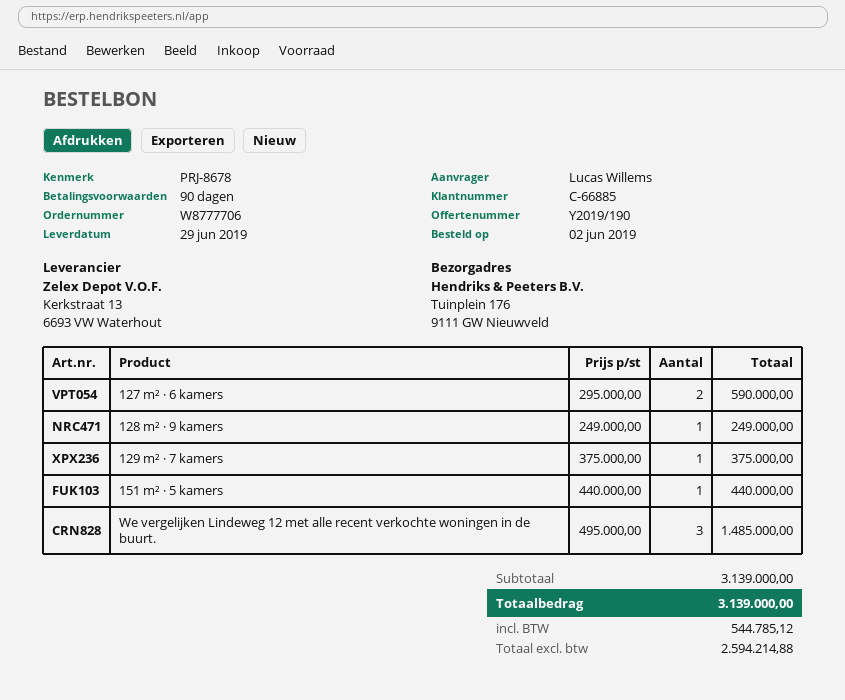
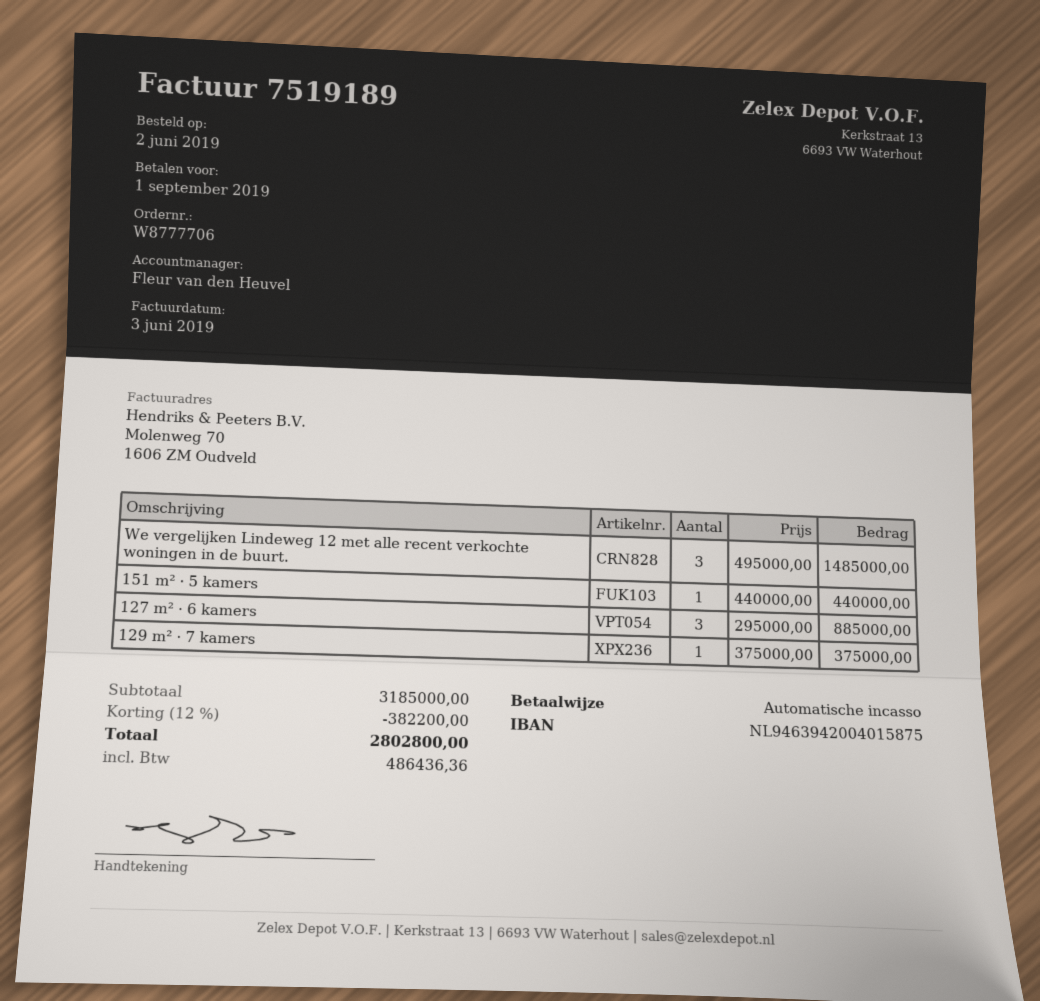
127 m² · 6 kamers: 2 x 295000.00 = 590000.00 -> 3 x 295000.00 = 885000.00
128 m² · 9 kamers: 1 x 249000.00 = 249000.00 -> none
subtotal: 3139000.00 -> 3185000.00
discount: none -> 12% = 382200.00
tax: 544785.12 -> 486436.36
total: 3139000.00 -> 2802800.00

